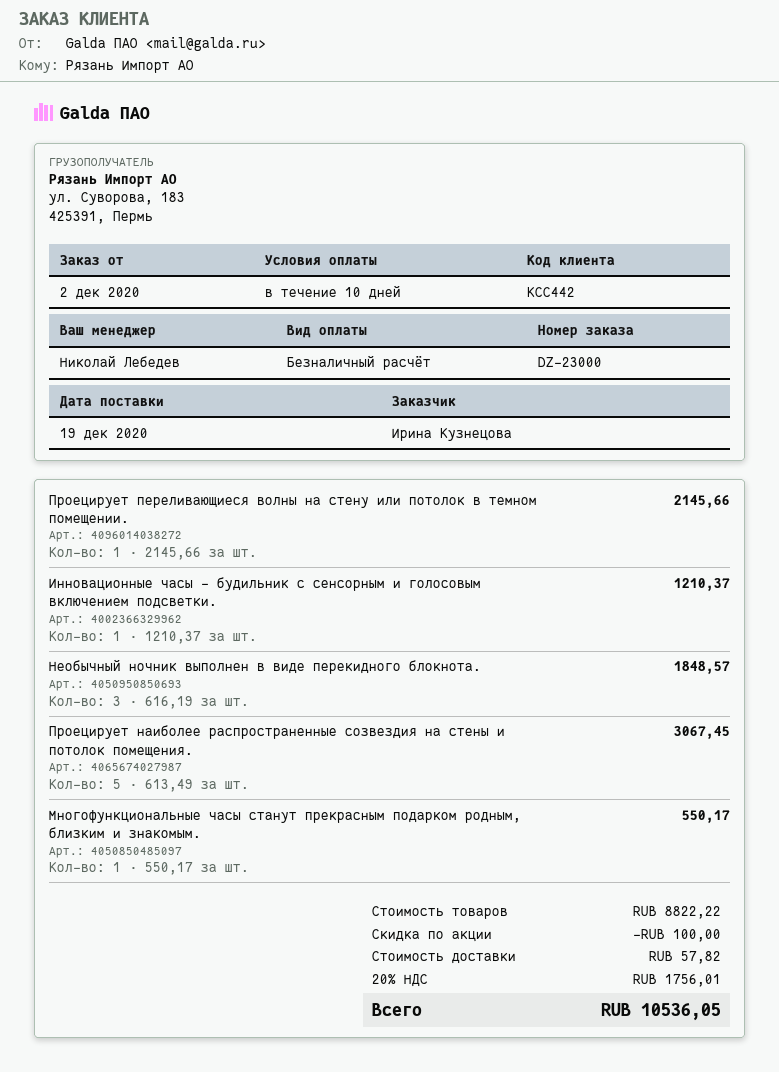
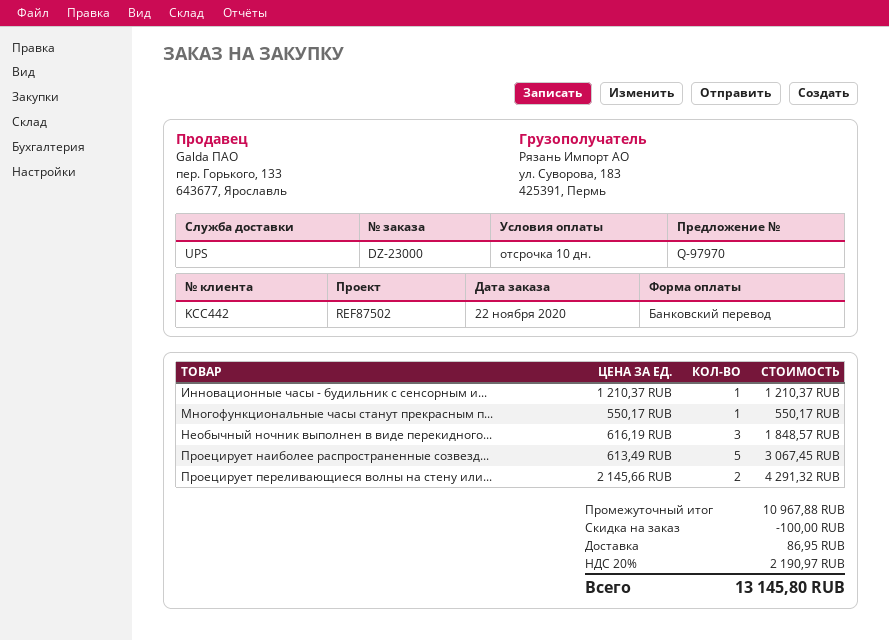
order date: 2020-12-02 -> 2020-11-22
Проецирует переливающиеся волны на стену или потолок в темном помещении.: 1 x 2145.66 = 2145.66 -> 2 x 2145.66 = 4291.32
subtotal: 8822.22 -> 10967.88
shipping: 57.82 -> 86.95
tax: 20% = 1756.01 -> 20% = 2190.97
total: 10536.05 -> 13145.80

